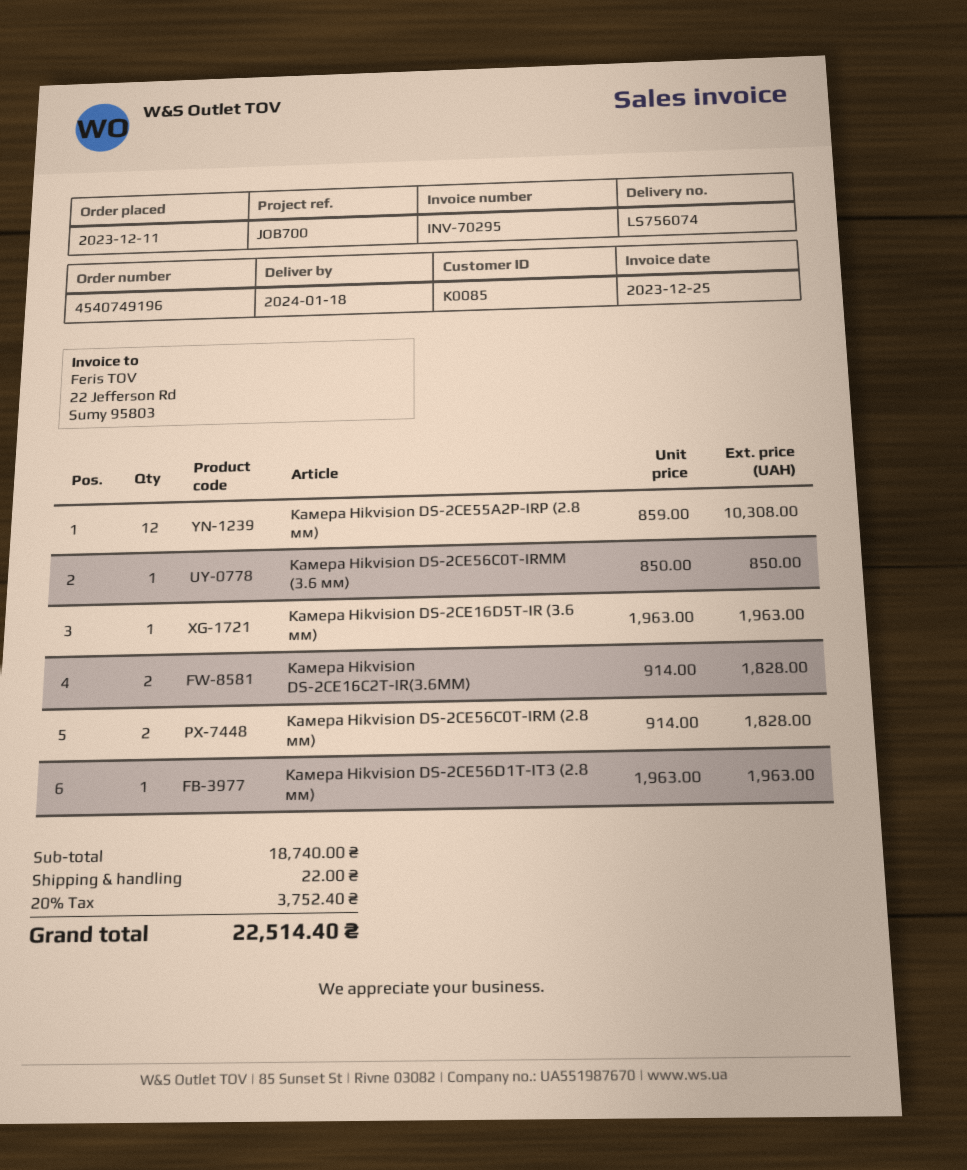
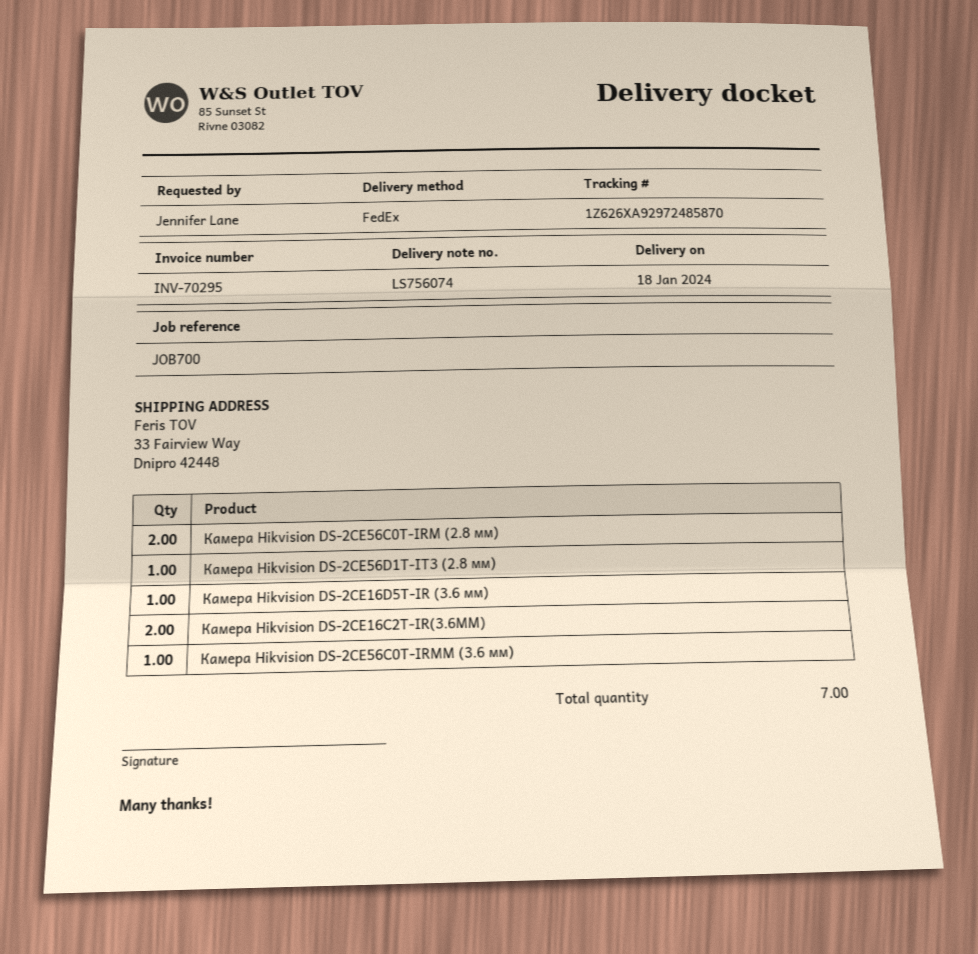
Камера Hikvision DS-2CE55A2P-IRP (2.8 мм): 12 -> none

